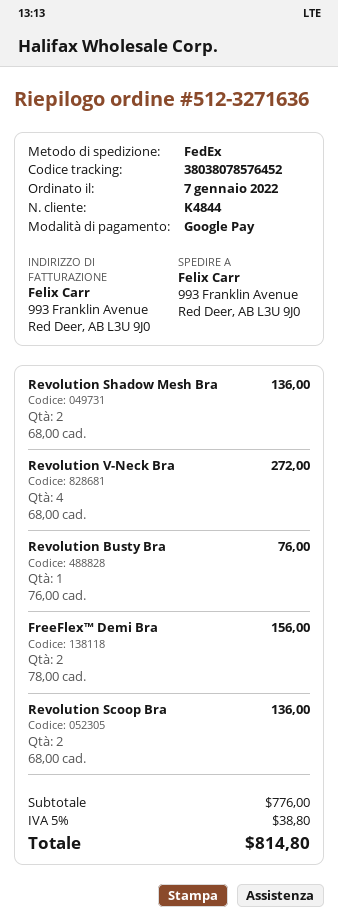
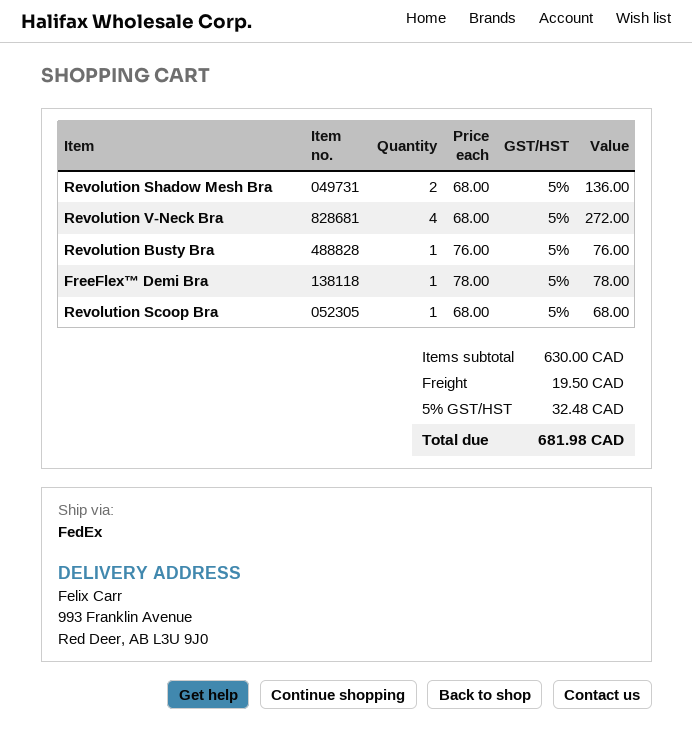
FreeFlex™ Demi Bra: 2 x 78.00 = 156.00 -> 1 x 78.00 = 78.00
Revolution Scoop Bra: 2 x 68.00 = 136.00 -> 1 x 68.00 = 68.00
subtotal: 776.00 -> 630.00
shipping: none -> 19.50
tax: 5% = 38.80 -> 5% = 32.48
total: 814.80 -> 681.98

